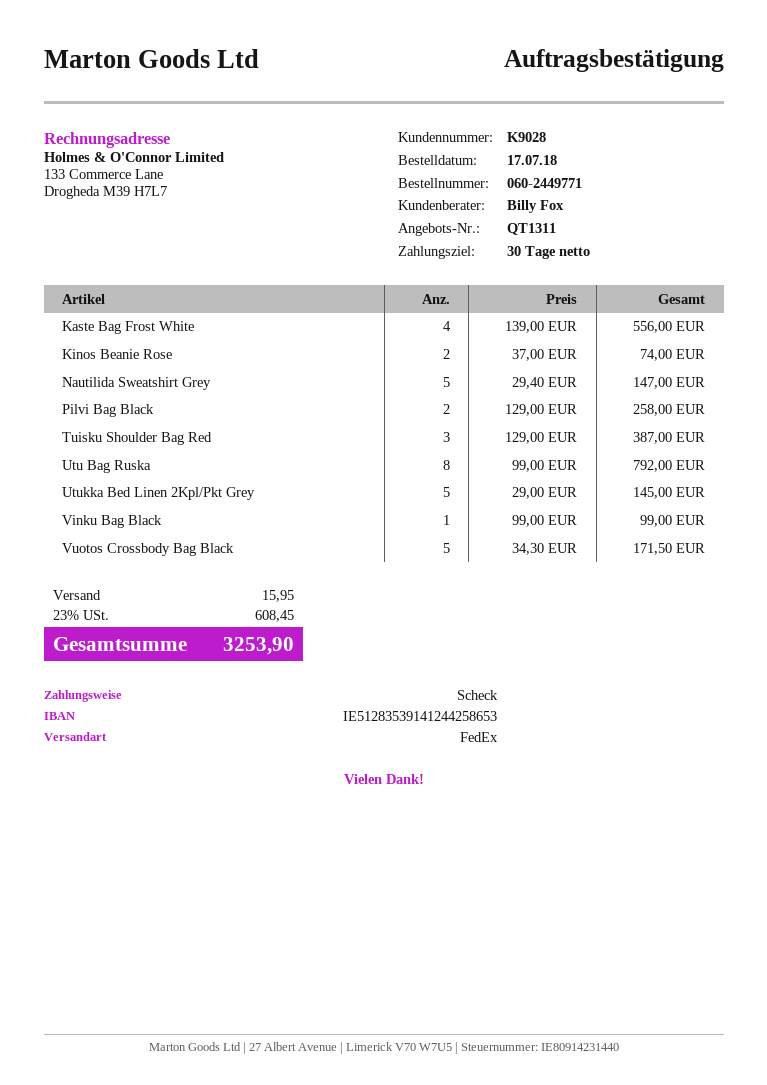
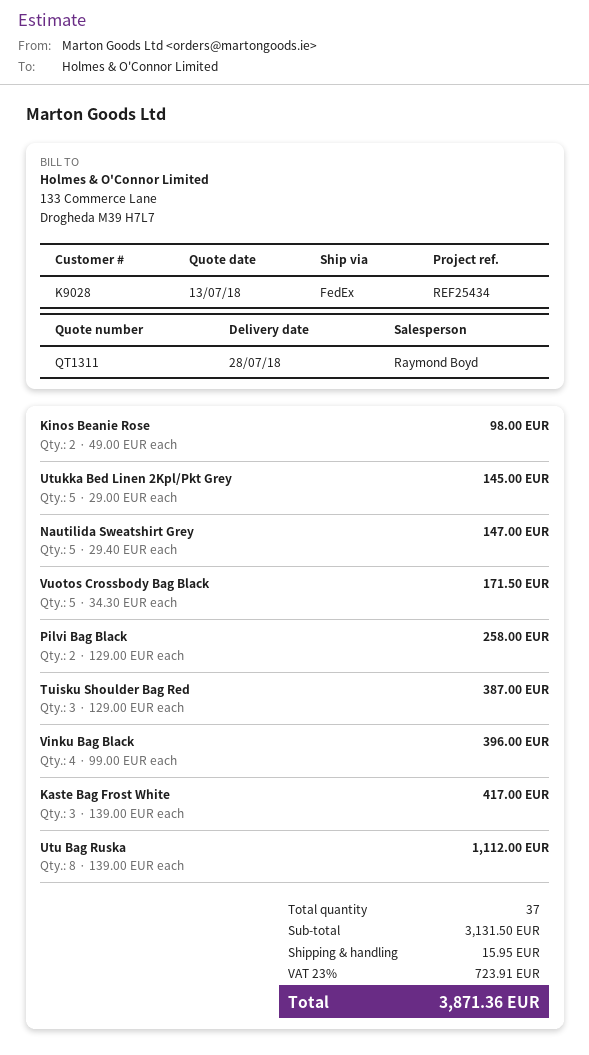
sales rep: Billy Fox -> Raymond Boyd
Kaste Bag Frost White: 4 x 139.00 = 556.00 -> 3 x 139.00 = 417.00
Kinos Beanie Rose: 2 x 37.00 = 74.00 -> 2 x 49.00 = 98.00
Utu Bag Ruska: 8 x 99.00 = 792.00 -> 8 x 139.00 = 1112.00
Vinku Bag Black: 1 x 99.00 = 99.00 -> 4 x 99.00 = 396.00
tax: 23% = 608.45 -> 23% = 723.91
total: 3253.90 -> 3871.36

